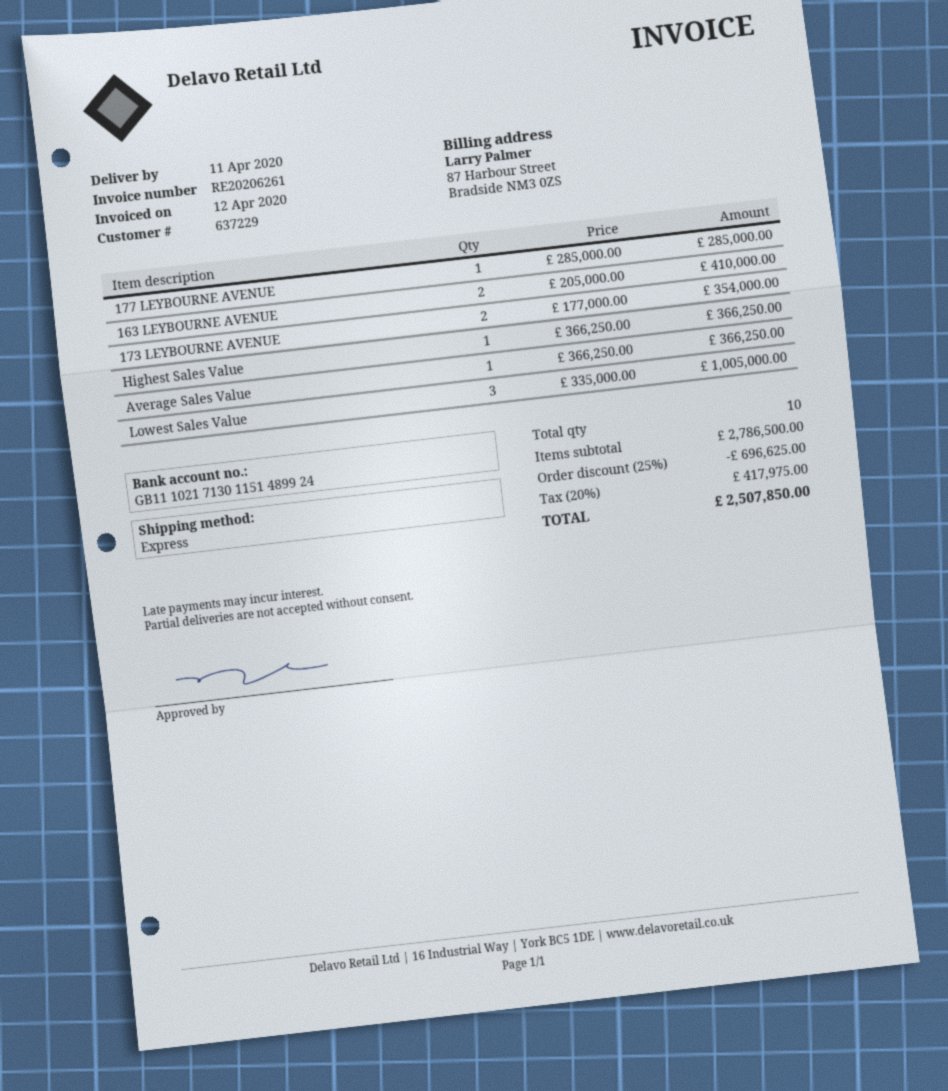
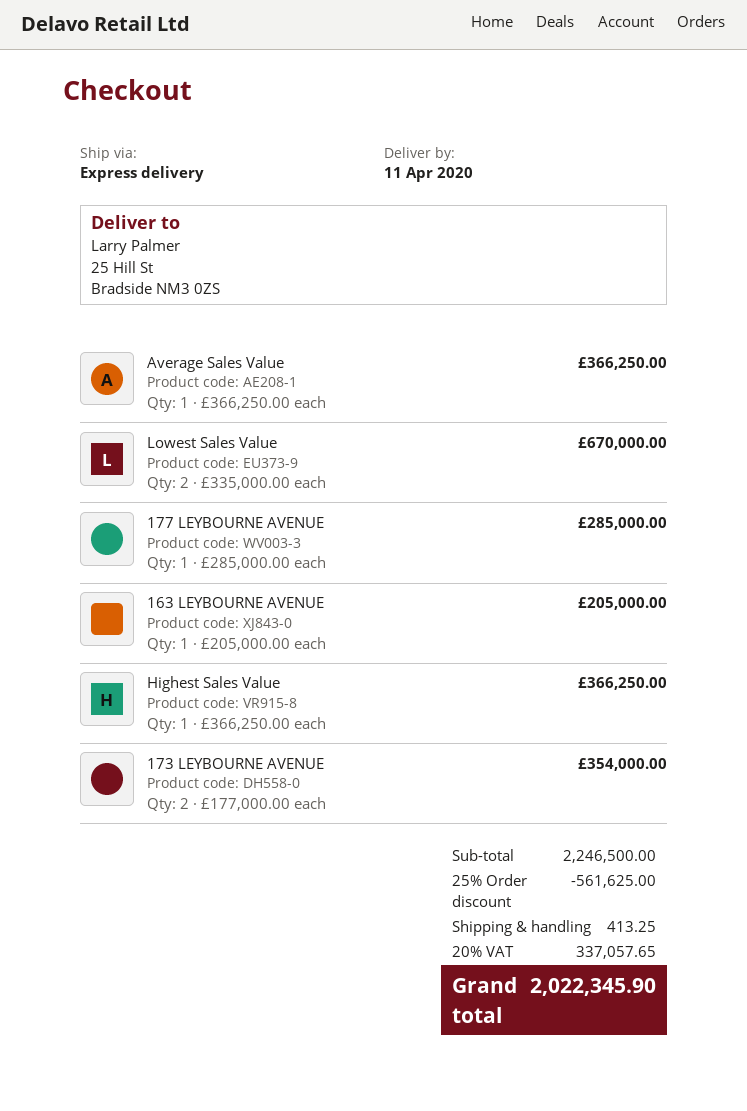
163 LEYBOURNE AVENUE: 2 x 205000.00 = 410000.00 -> 1 x 205000.00 = 205000.00
Lowest Sales Value: 3 x 335000.00 = 1005000.00 -> 2 x 335000.00 = 670000.00
subtotal: 2786500.00 -> 2246500.00
discount: 25% = 696625.00 -> 25% = 561625.00
shipping: none -> 413.25
tax: 20% = 417975.00 -> 20% = 337057.65
total: 2507850.00 -> 2022345.90

